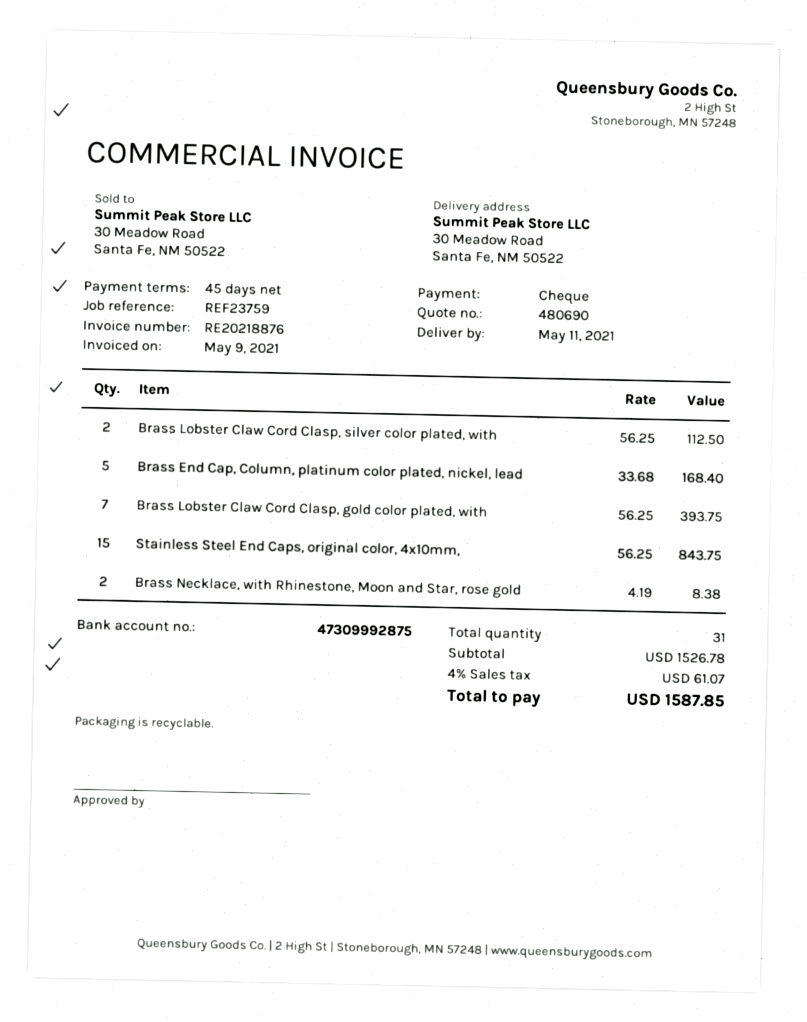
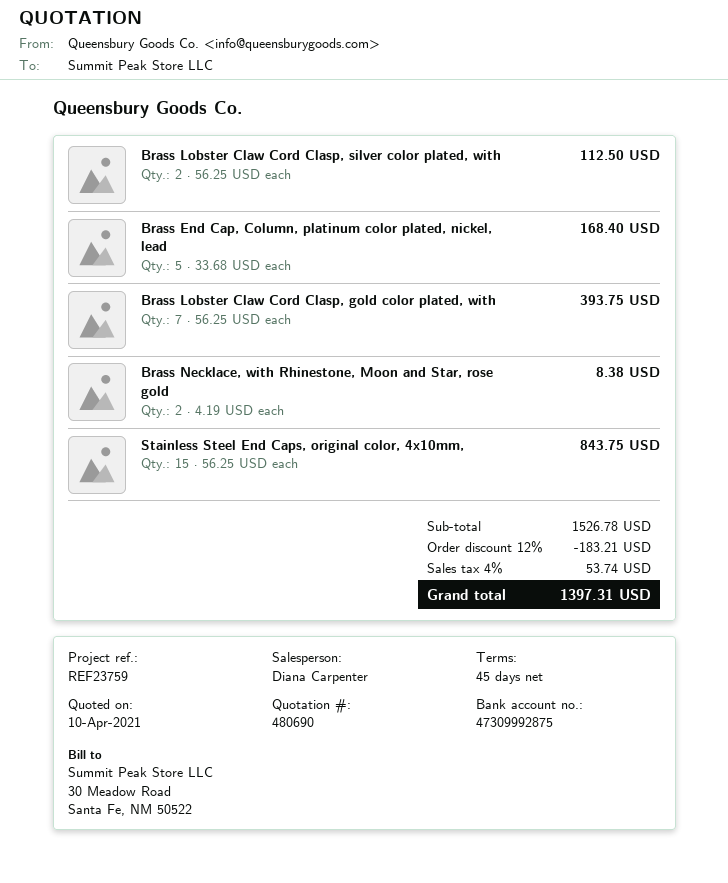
discount: none -> 12% = 183.21
tax: 4% = 61.07 -> 4% = 53.74
total: 1587.85 -> 1397.31

